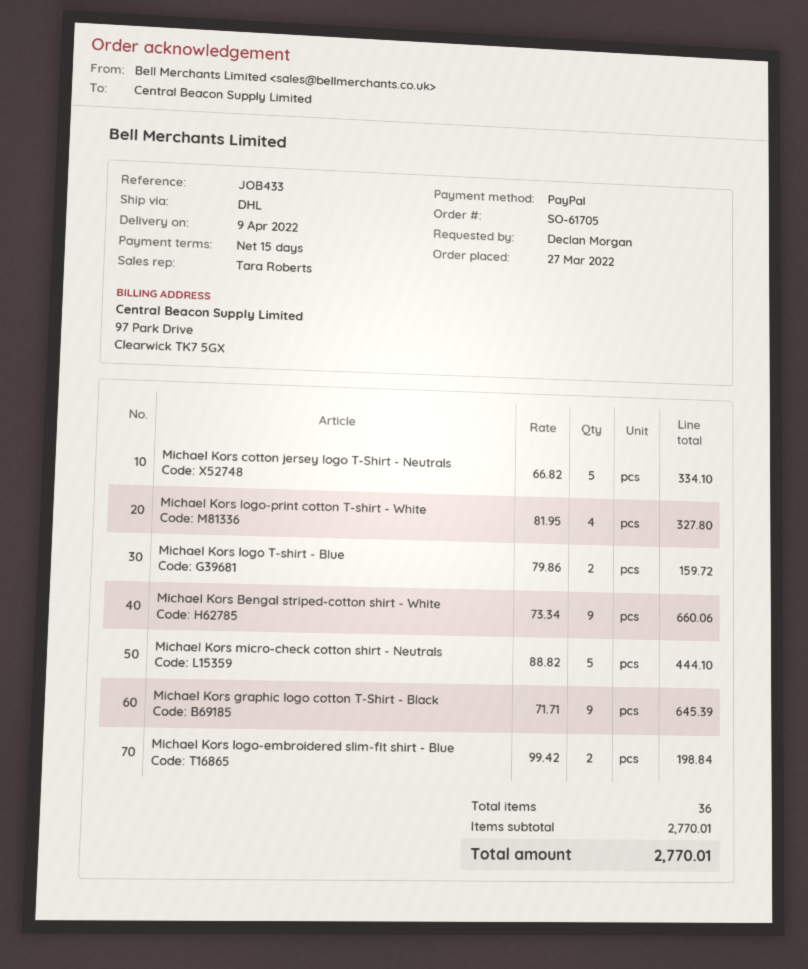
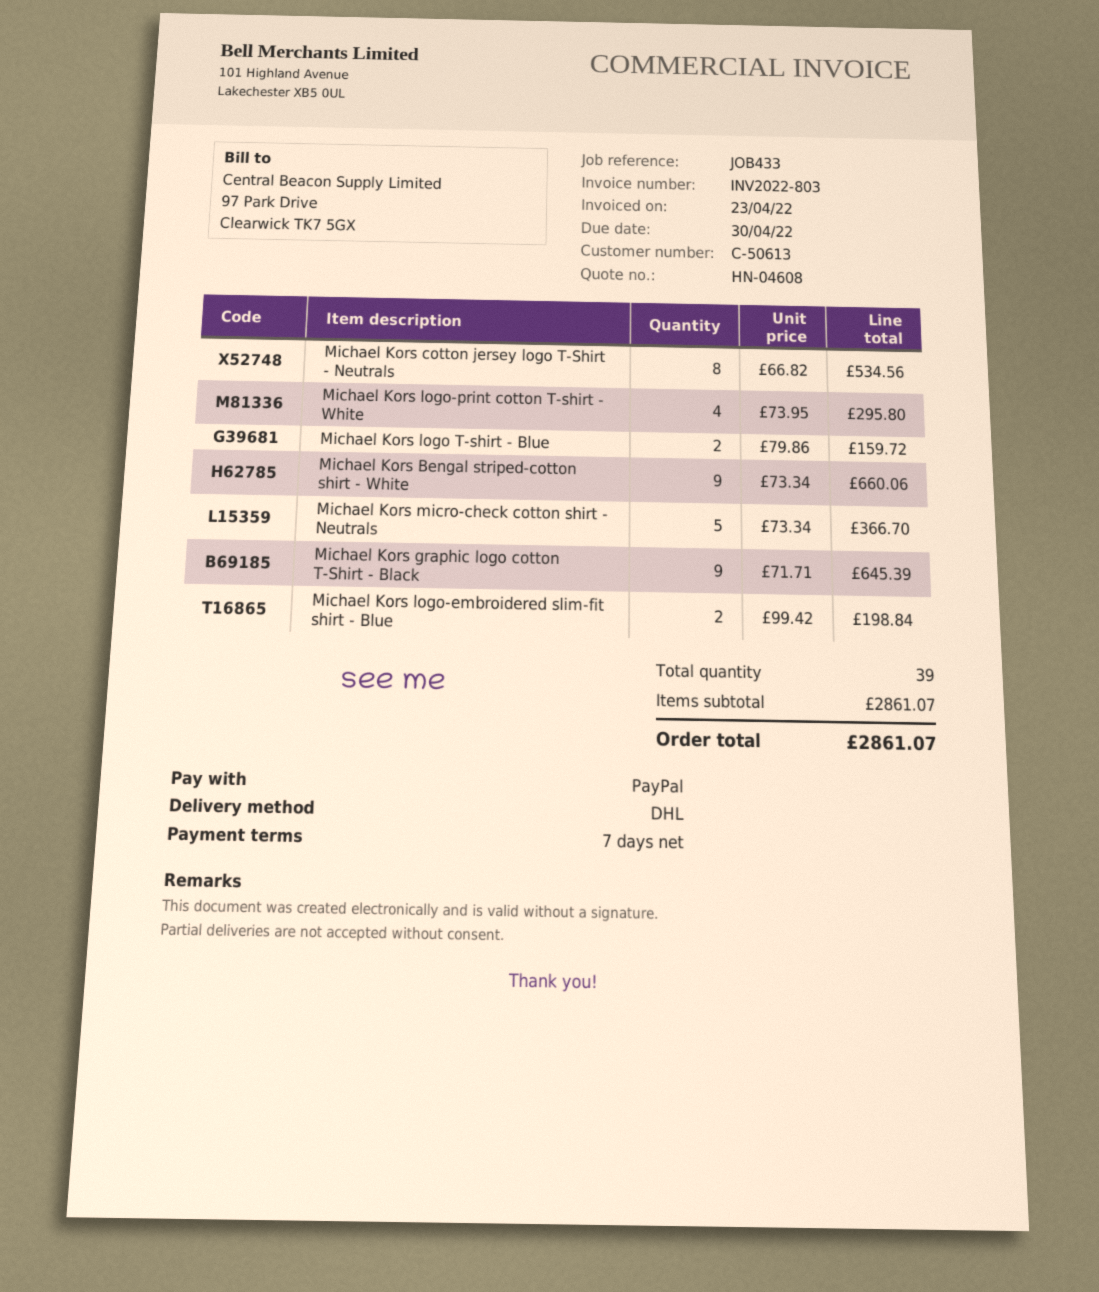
payment terms: 15 days -> 7 days
Michael Kors cotton jersey logo T-Shirt - Neutrals: 5 x 66.82 = 334.10 -> 8 x 66.82 = 534.56
Michael Kors logo-print cotton T-shirt - White: 4 x 81.95 = 327.80 -> 4 x 73.95 = 295.80
Michael Kors micro-check cotton shirt - Neutrals: 5 x 88.82 = 444.10 -> 5 x 73.34 = 366.70
total quantity: 36 -> 39
subtotal: 2770.01 -> 2861.07
total: 2770.01 -> 2861.07

